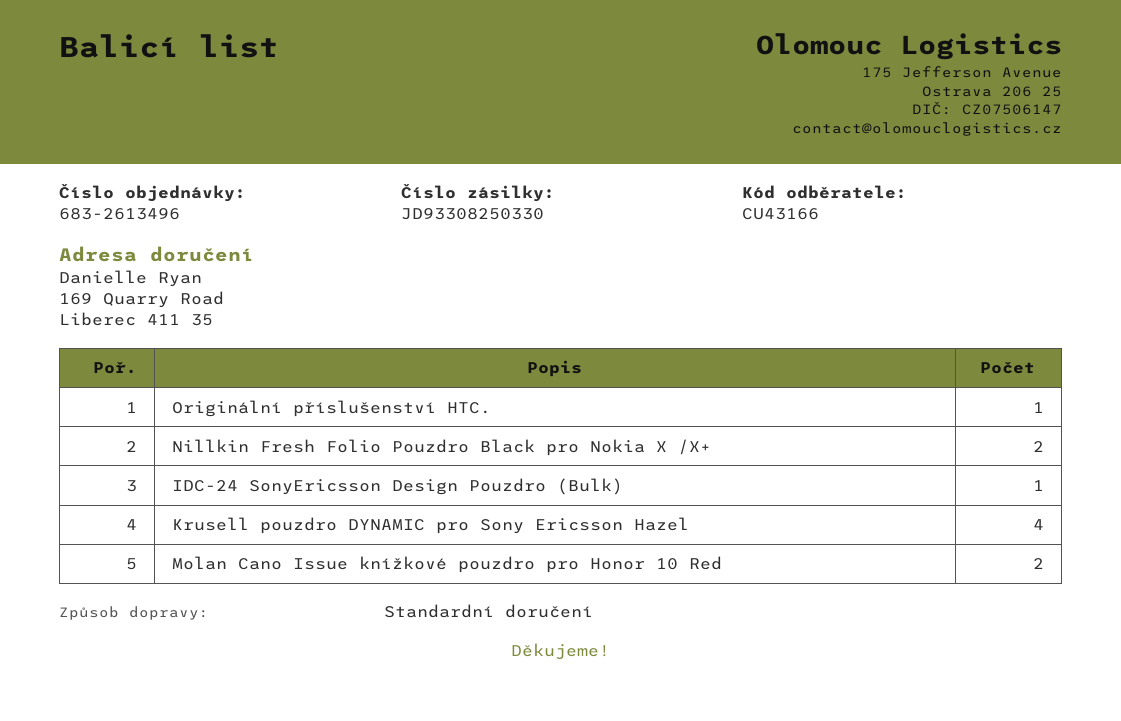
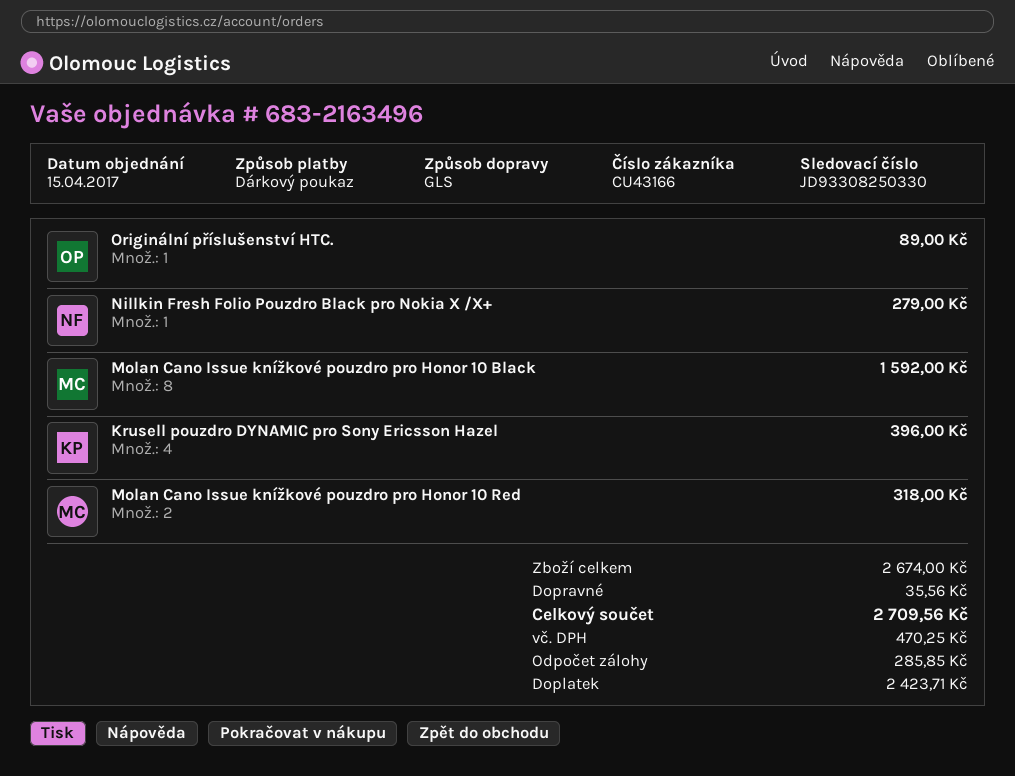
order number: 683-2613496 -> 683-2163496
shipping method: standard -> GLS
Nillkin Fresh Folio Pouzdro Black pro Nokia X /X+: 2 -> 1
IDC-24 SonyEricsson Design Pouzdro (Bulk): 1 -> none
Molan Cano Issue knížkové pouzdro pro Honor 10 Black: none -> 8

